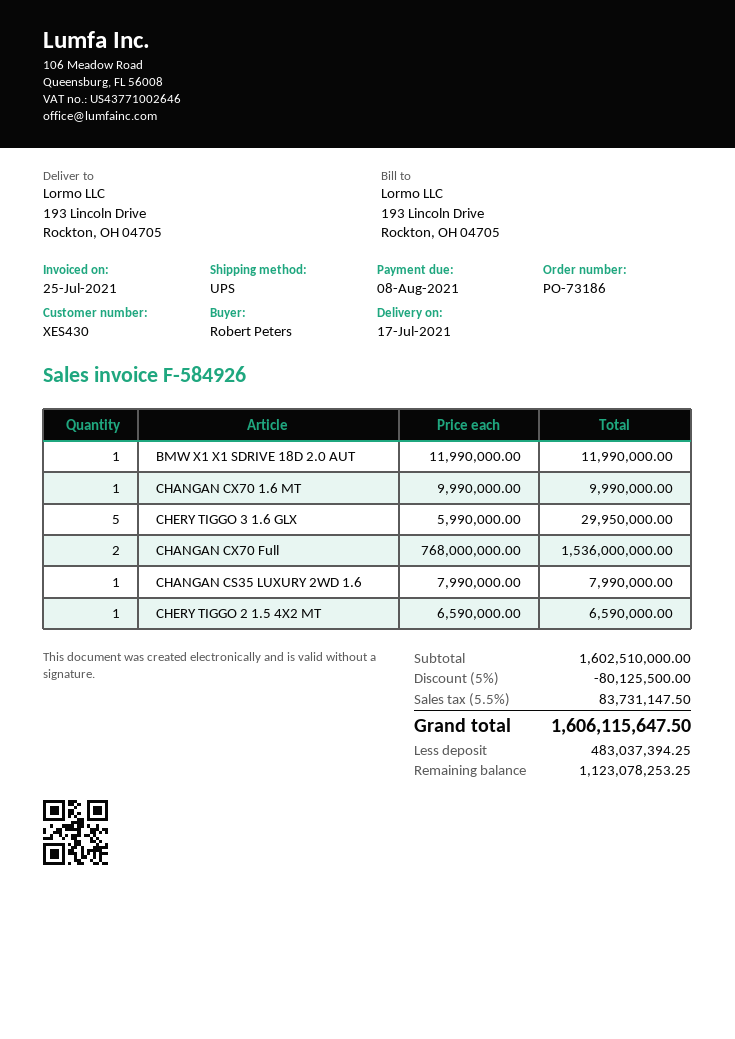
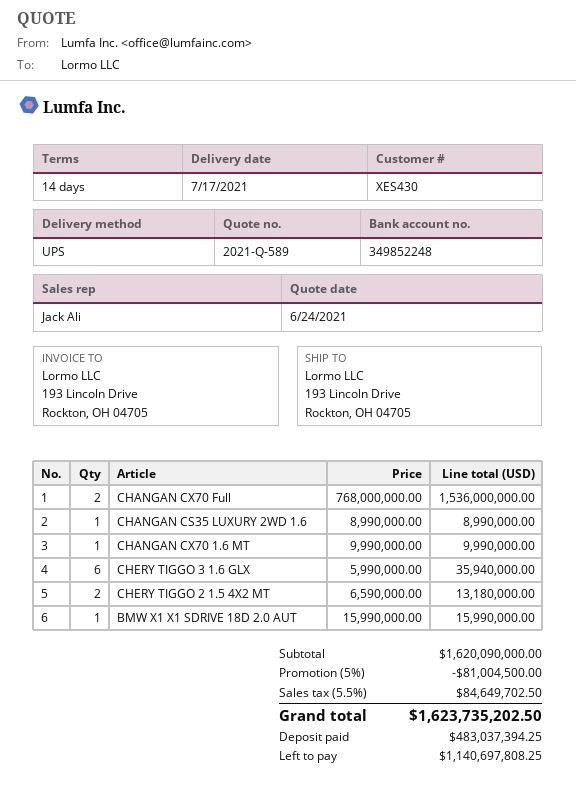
BMW X1 X1 SDRIVE 18D 2.0 AUT: 1 x 11990000.00 = 11990000.00 -> 1 x 15990000.00 = 15990000.00
CHERY TIGGO 3 1.6 GLX: 5 x 5990000.00 = 29950000.00 -> 6 x 5990000.00 = 35940000.00
CHANGAN CS35 LUXURY 2WD 1.6: 1 x 7990000.00 = 7990000.00 -> 1 x 8990000.00 = 8990000.00
CHERY TIGGO 2 1.5 4X2 MT: 1 x 6590000.00 = 6590000.00 -> 2 x 6590000.00 = 13180000.00
subtotal: 1602510000.00 -> 1620090000.00
discount: 5% = 80125500.00 -> 5% = 81004500.00
tax: 5.5% = 83731147.50 -> 5.5% = 84649702.50
total: 1606115647.50 -> 1623735202.50
balance: 1123078253.25 -> 1140697808.25

